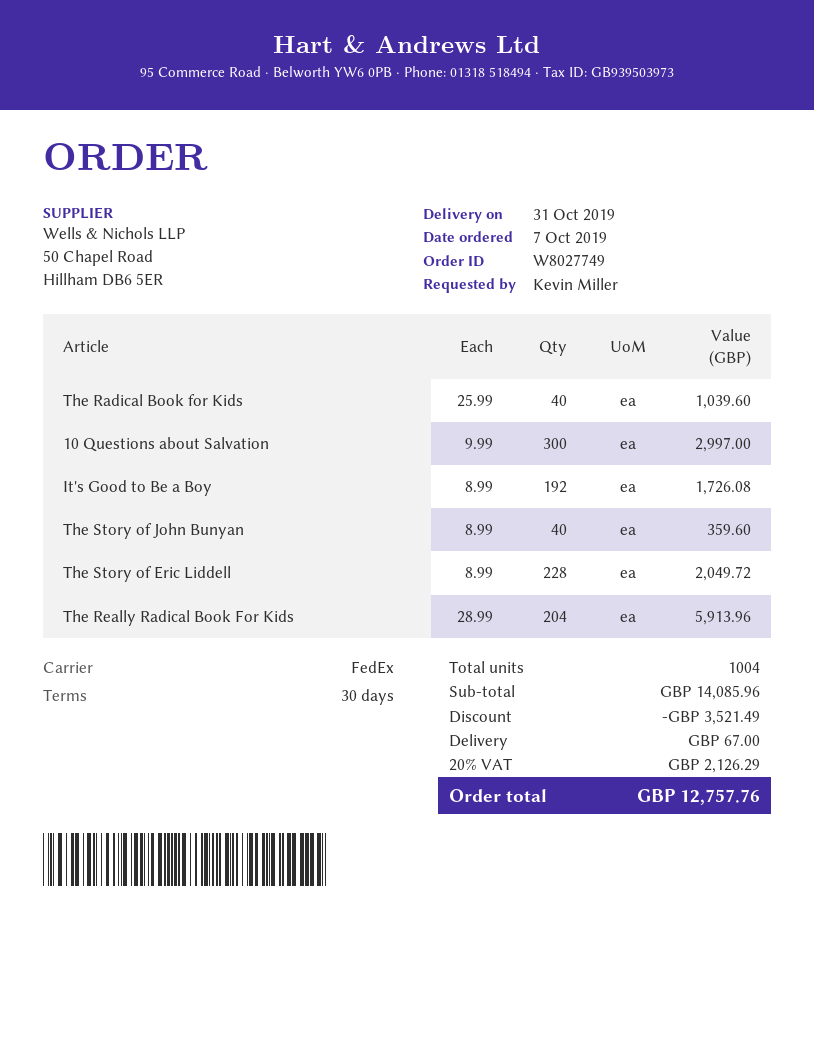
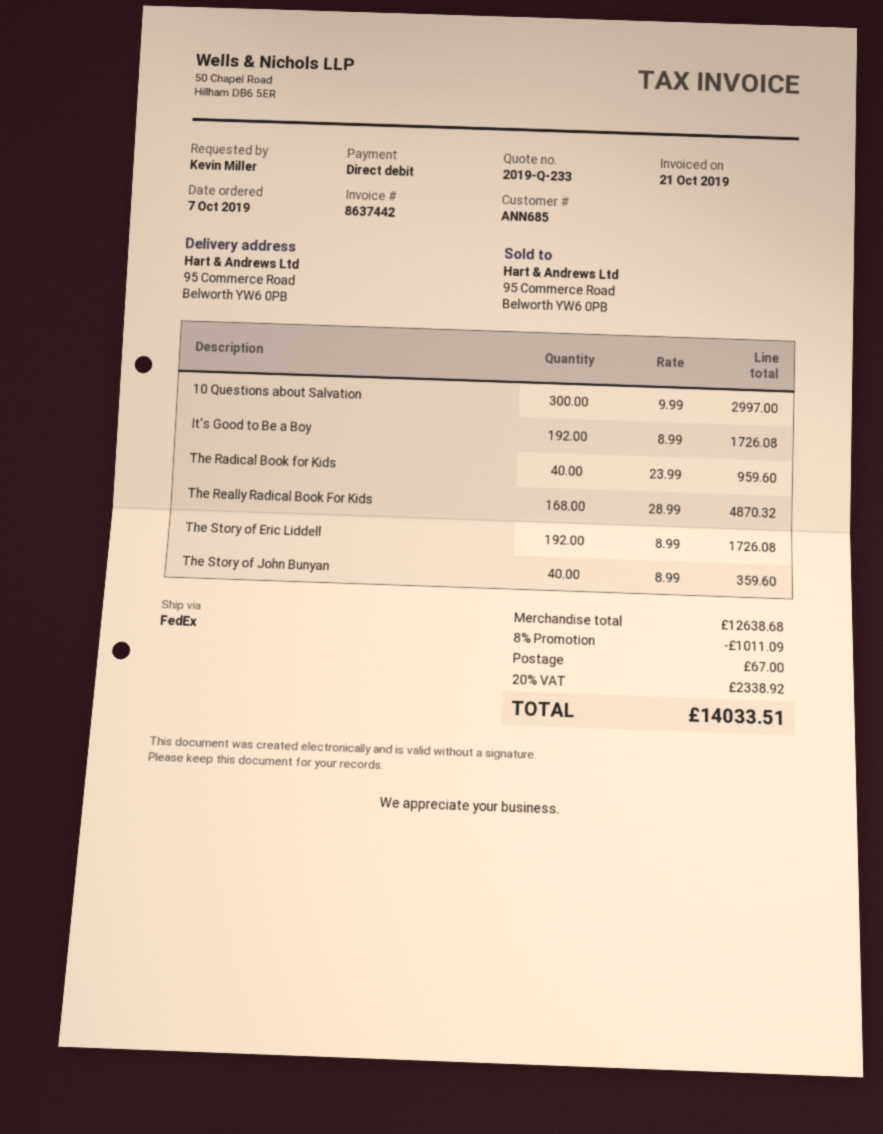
The Radical Book for Kids: 40 x 25.99 = 1039.60 -> 40 x 23.99 = 959.60
The Story of Eric Liddell: 228 x 8.99 = 2049.72 -> 192 x 8.99 = 1726.08
The Really Radical Book For Kids: 204 x 28.99 = 5913.96 -> 168 x 28.99 = 4870.32
subtotal: 14085.96 -> 12638.68
discount: 3521.49 -> 1011.09
tax: 20% = 2126.29 -> 20% = 2338.92
total: 12757.76 -> 14033.51

